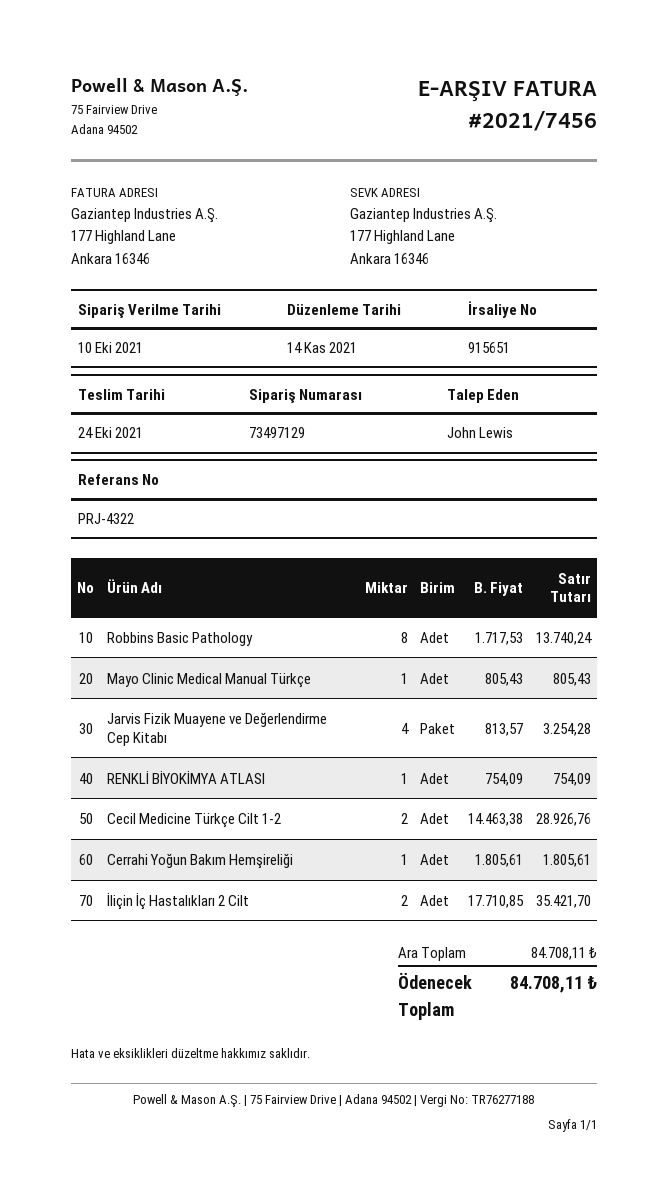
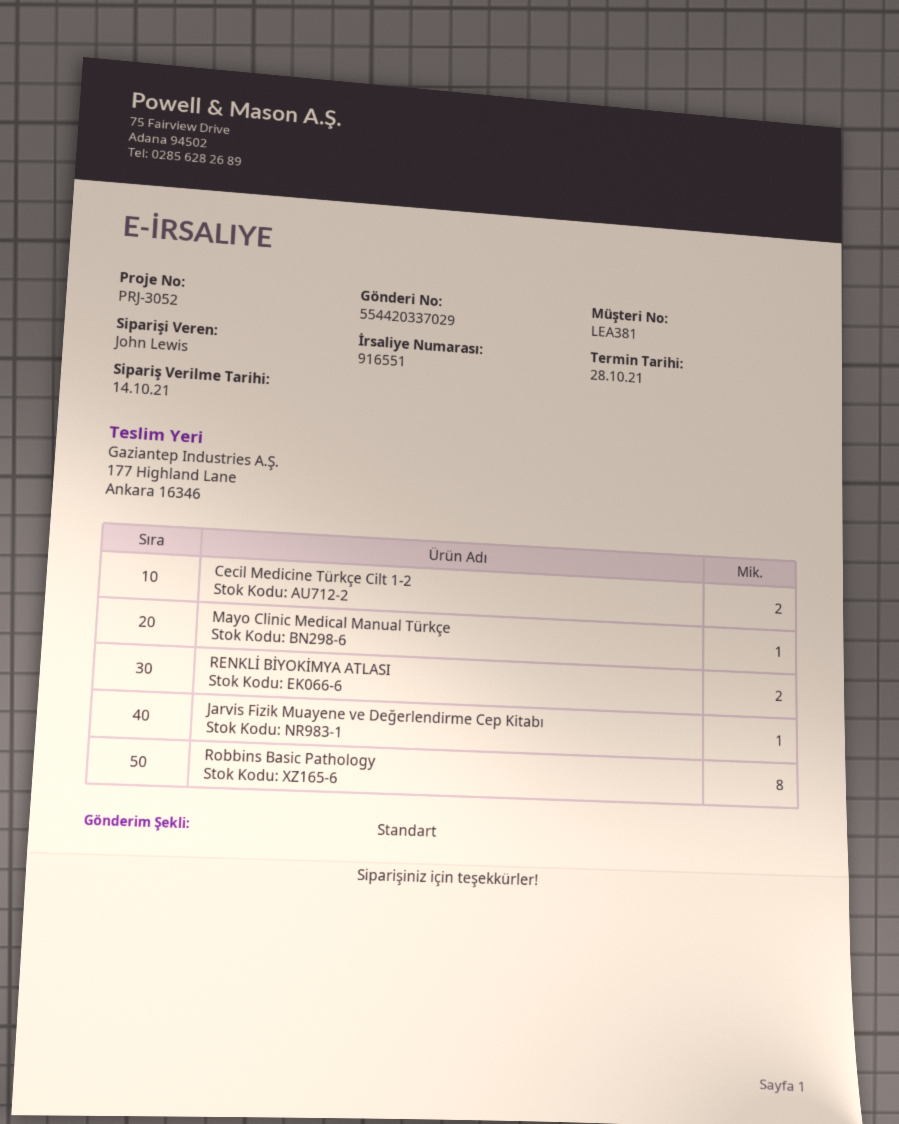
order date: 2021-10-10 -> 2021-10-14
delivery note number: 915651 -> 916551
delivery date: 2021-10-24 -> 2021-10-28
reference: PRJ-4322 -> PRJ-3052
Jarvis Fizik Muayene ve Değerlendirme Cep Kitabı: 4 -> 1
RENKLİ BİYOKİMYA ATLASI: 1 -> 2
Cerrahi Yoğun Bakım Hemşireliği: 1 -> none
İliçin İç Hastalıkları 2 Cilt: 2 -> none

